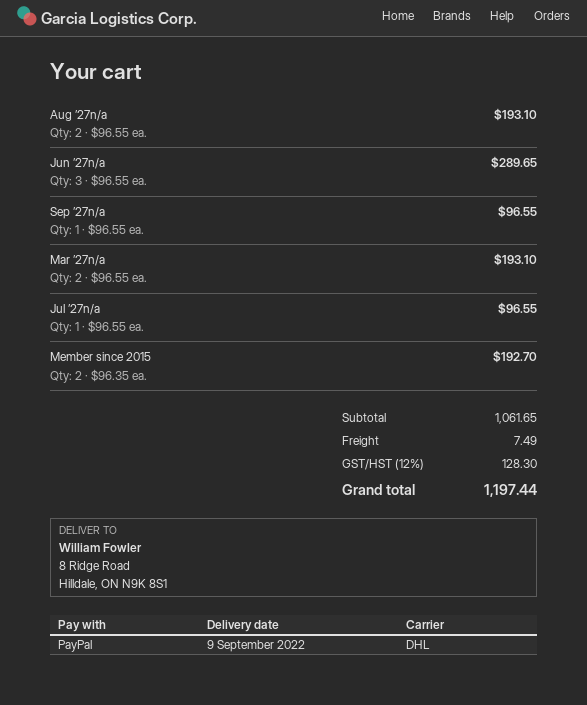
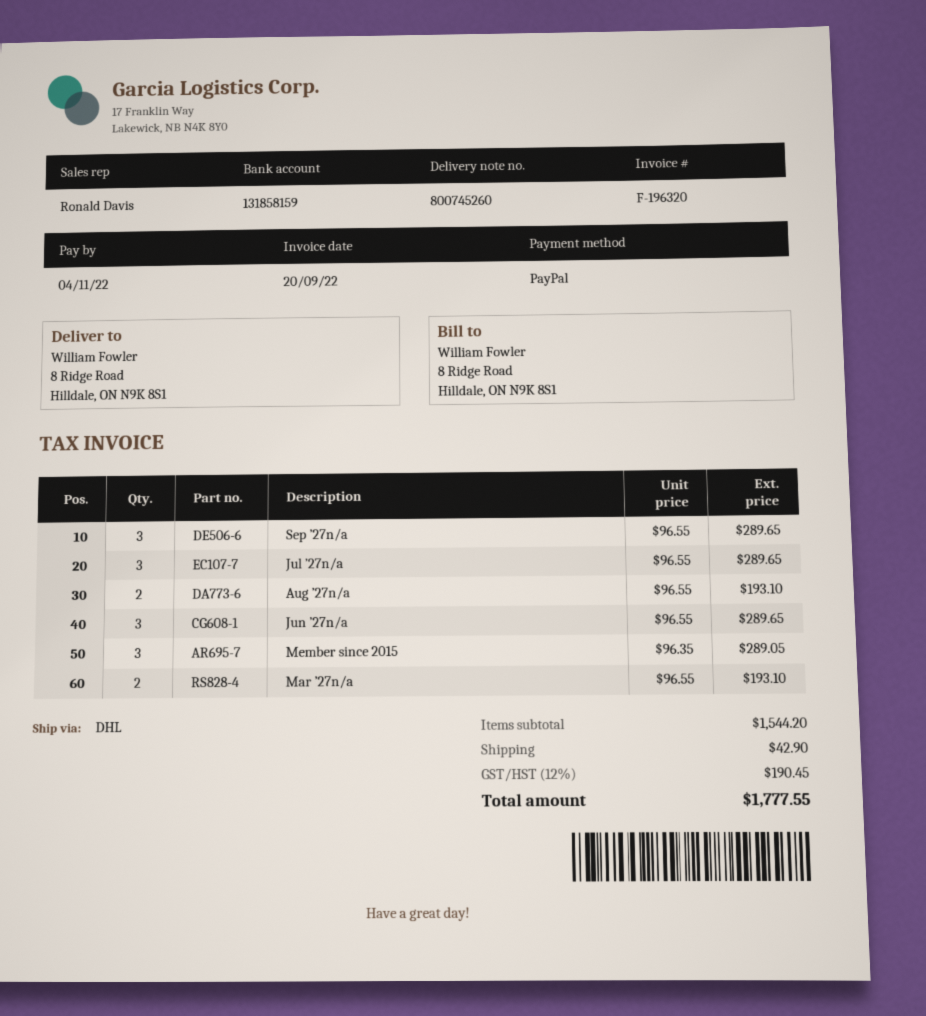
Sep ’27n/a: 1 x 96.55 = 96.55 -> 3 x 96.55 = 289.65
Jul ’27n/a: 1 x 96.55 = 96.55 -> 3 x 96.55 = 289.65
Member since 2015: 2 x 96.35 = 192.70 -> 3 x 96.35 = 289.05
subtotal: 1061.65 -> 1544.20
shipping: 7.49 -> 42.90
tax: 12% = 128.30 -> 12% = 190.45
total: 1197.44 -> 1777.55

